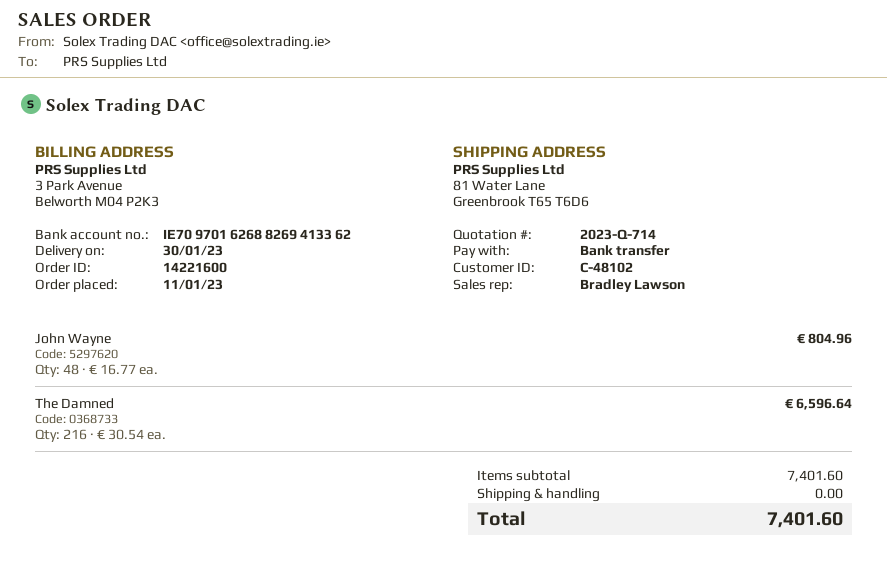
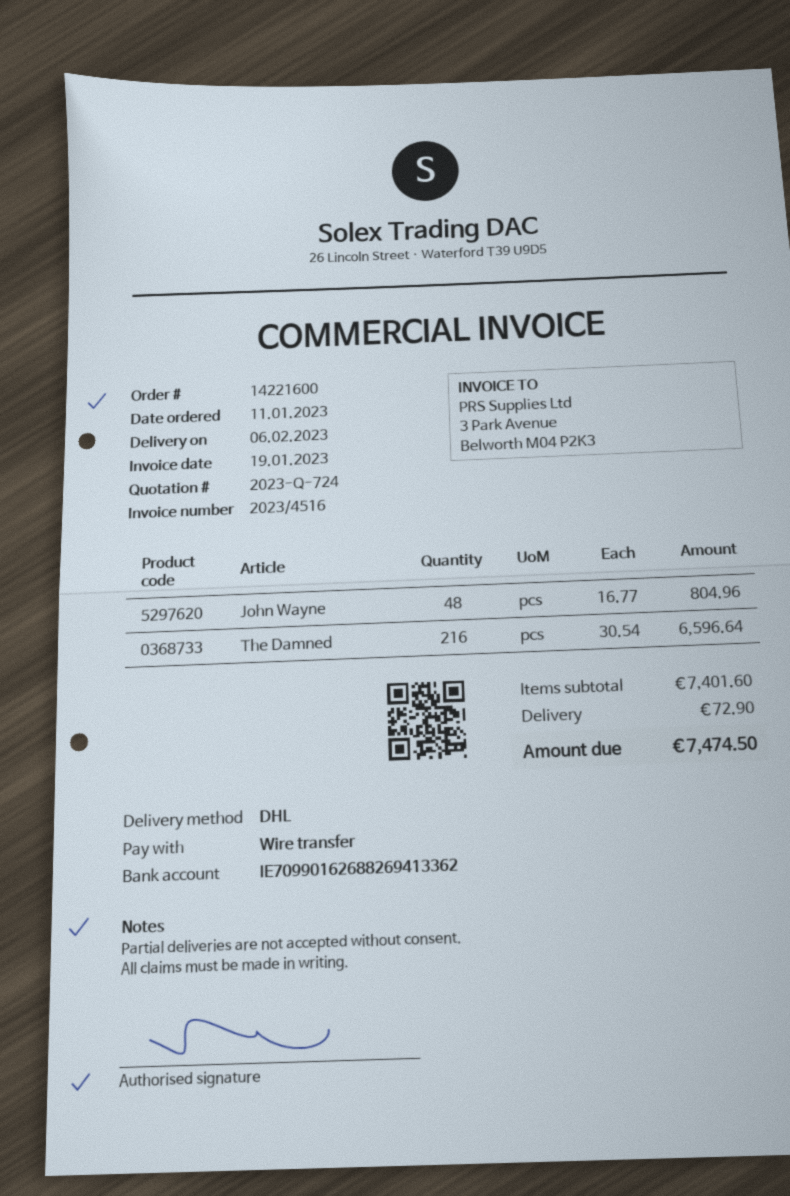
quote number: 2023-Q-714 -> 2023-Q-724
delivery date: 2023-01-30 -> 2023-02-06
bank account: IE70970162688269413362 -> IE70990162688269413362
shipping: 0.00 -> 72.90
total: 7401.60 -> 7474.50

